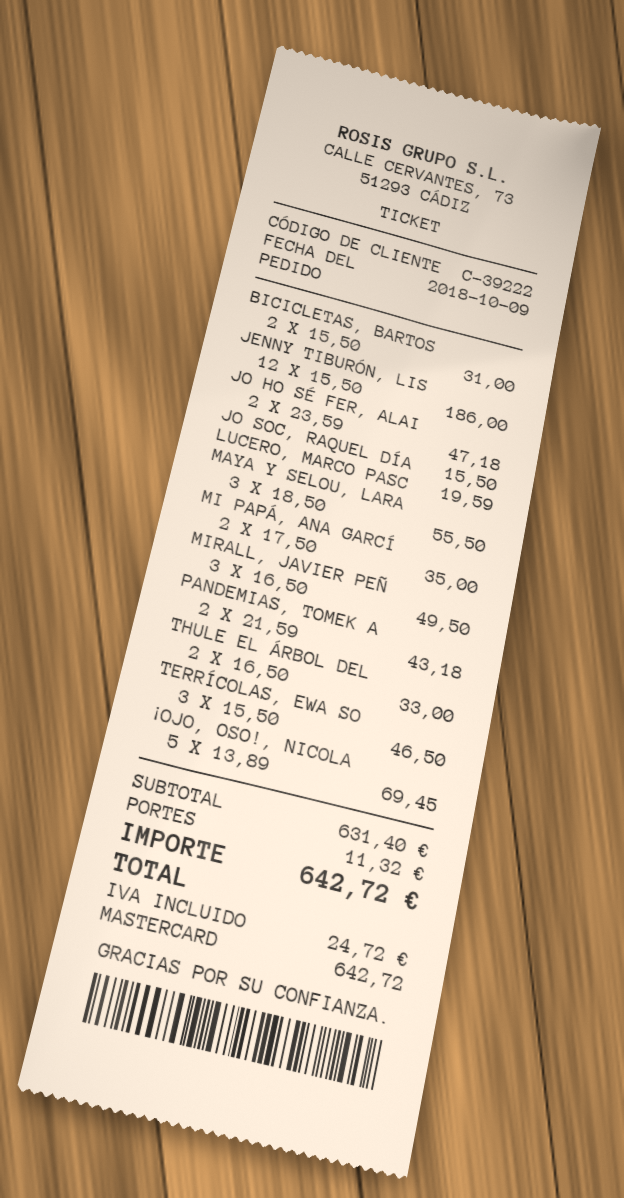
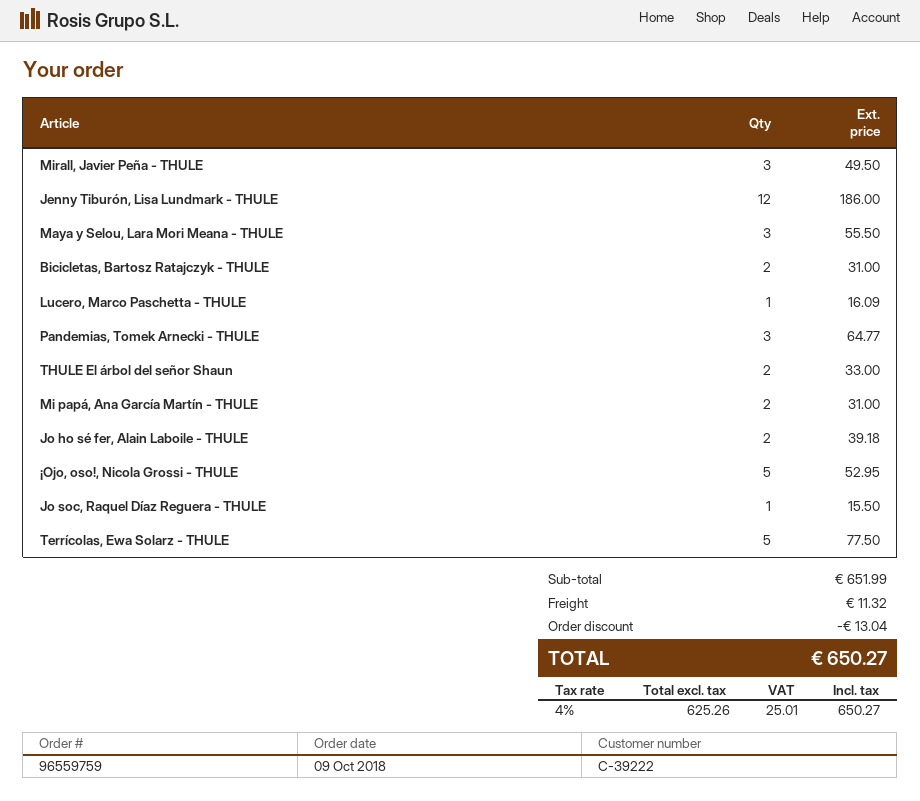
JO HO SÉ FER, ALAI: 2 for 47.18 -> 2 for 39.18
LUCERO, MARCO PASC: 1 for 19.59 -> 1 for 16.09
MI PAPÁ, ANA GARCÍ: 2 for 35.00 -> 2 for 31.00
PANDEMIAS, TOMEK A: 2 for 43.18 -> 3 for 64.77
TERRÍCOLAS, EWA SO: 3 for 46.50 -> 5 for 77.50
¡OJO, OSO!, NICOLA: 5 for 69.45 -> 5 for 52.95
subtotal: 631.40 -> 651.99
discount: none -> 13.04
tax: 24.72 -> 25.01
total: 642.72 -> 650.27

